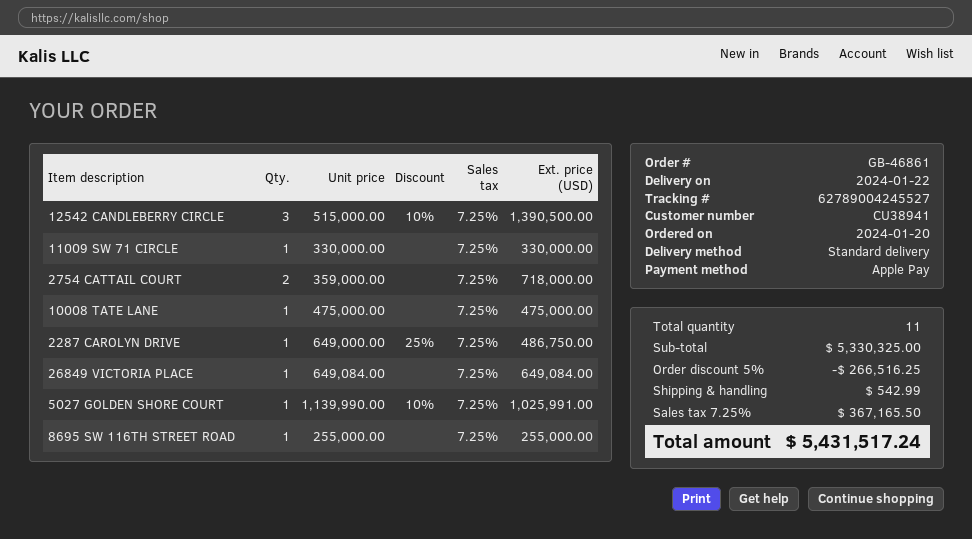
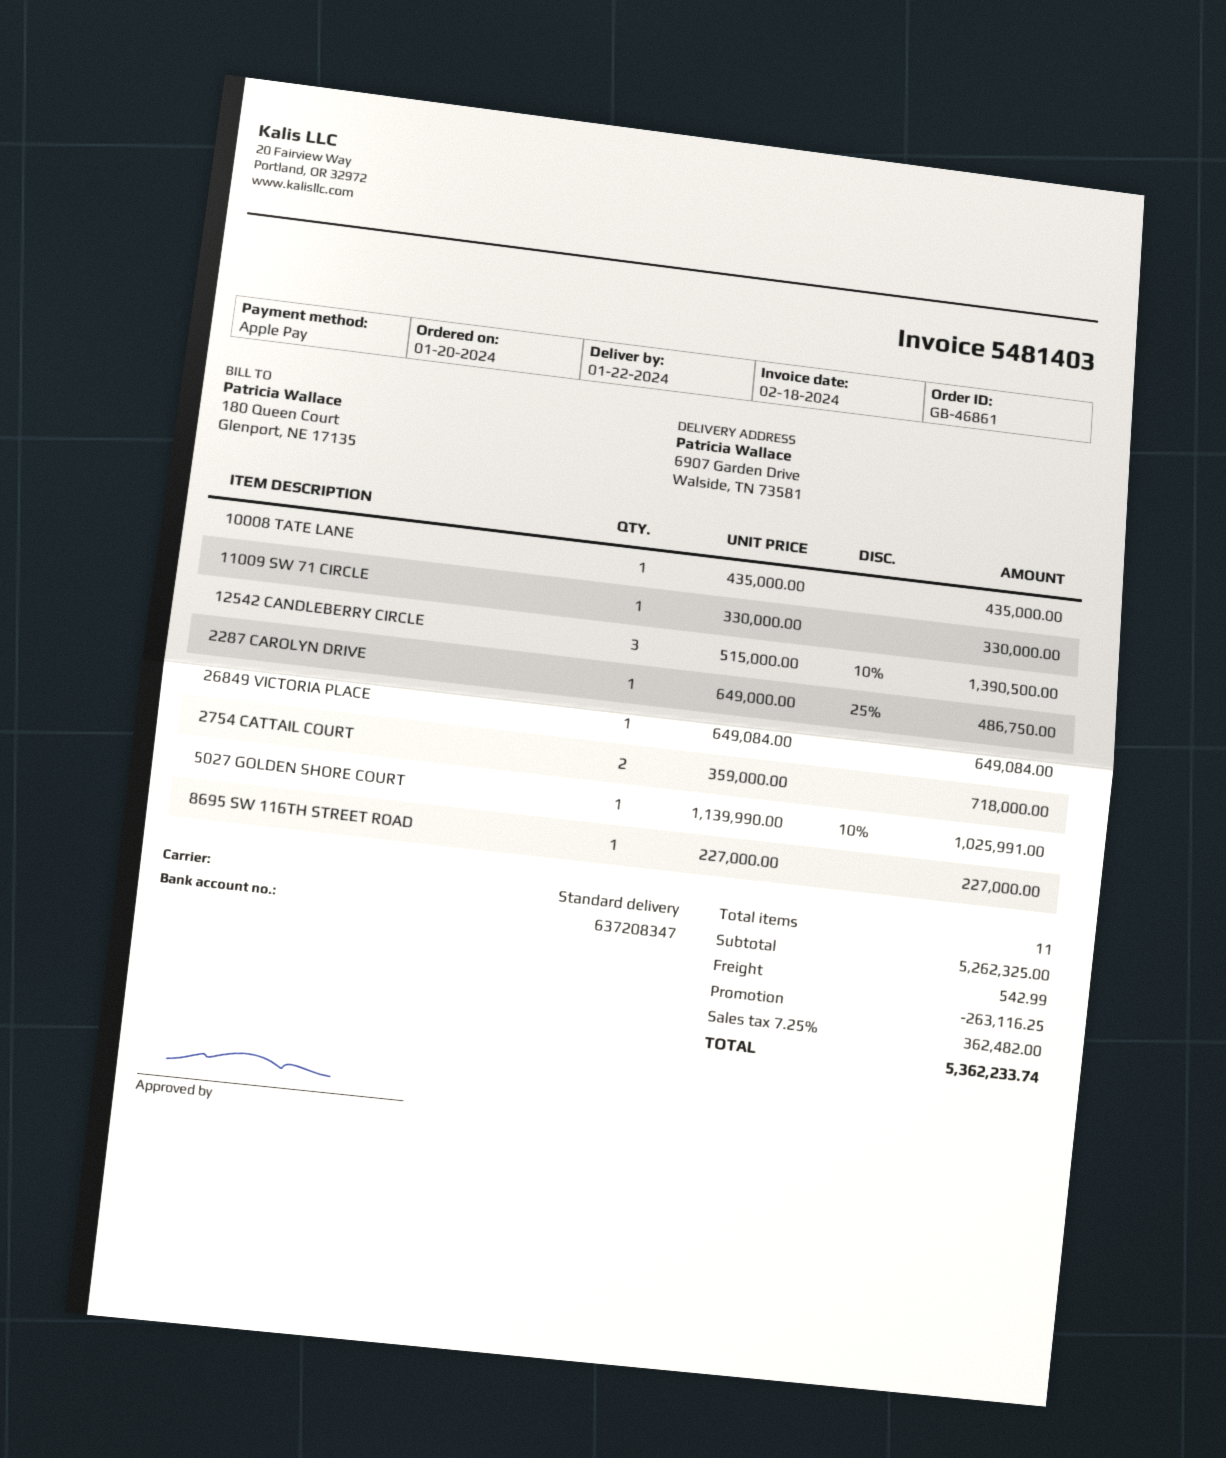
10008 TATE LANE: 1 x 475000.00 = 475000.00 -> 1 x 435000.00 = 435000.00
8695 SW 116TH STREET ROAD: 1 x 255000.00 = 255000.00 -> 1 x 227000.00 = 227000.00
subtotal: 5330325.00 -> 5262325.00
discount: 266516.25 -> 263116.25
tax: 7.25% = 367165.50 -> 7.25% = 362482.00
total: 5431517.24 -> 5362233.74

